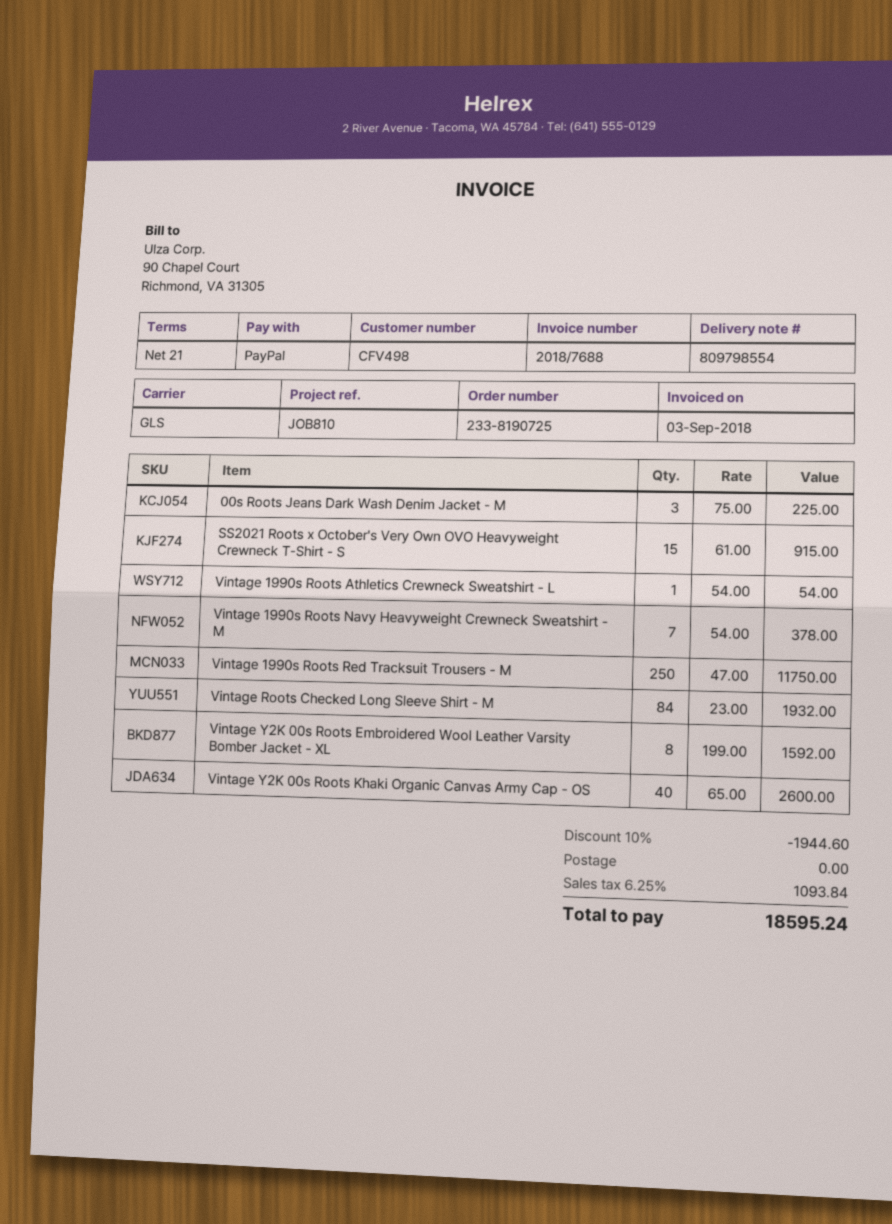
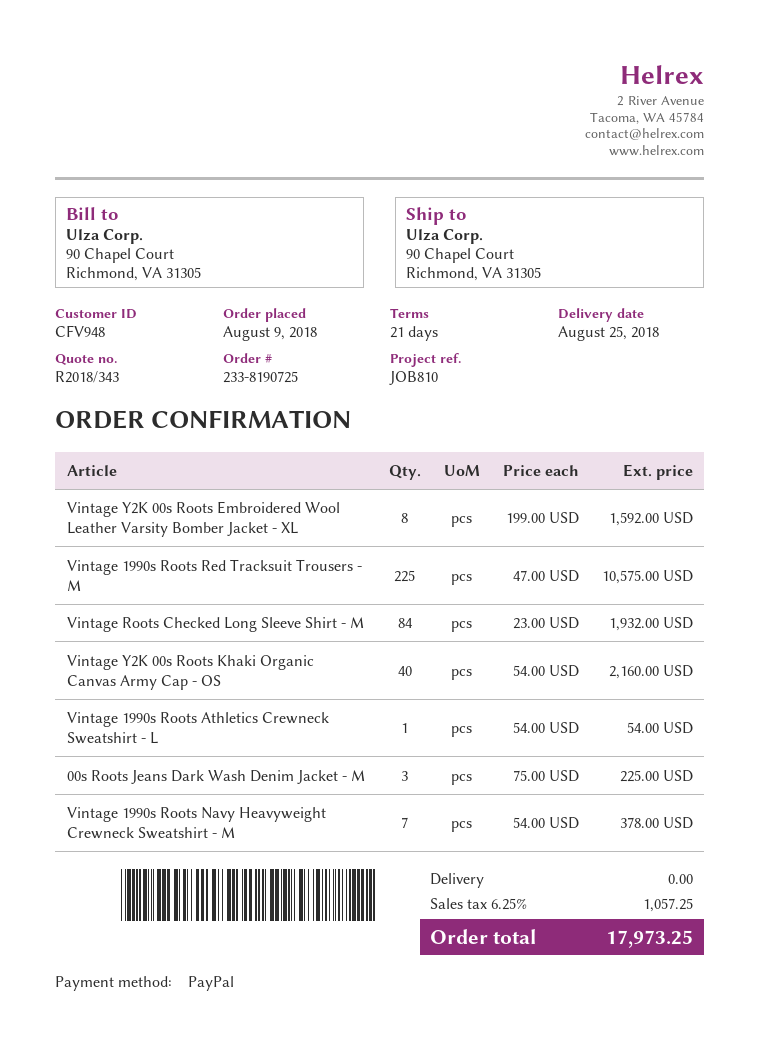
customer number: CFV498 -> CFV948
SS2021 Roots x October's Very Own OVO Heavyweight Crewneck T-Shirt - S: 15 x 61.00 = 915.00 -> none
Vintage 1990s Roots Red Tracksuit Trousers - M: 250 x 47.00 = 11750.00 -> 225 x 47.00 = 10575.00
Vintage Y2K 00s Roots Khaki Organic Canvas Army Cap - OS: 40 x 65.00 = 2600.00 -> 40 x 54.00 = 2160.00
discount: 10% = 1944.60 -> none
tax: 6.25% = 1093.84 -> 6.25% = 1057.25
total: 18595.24 -> 17973.25

